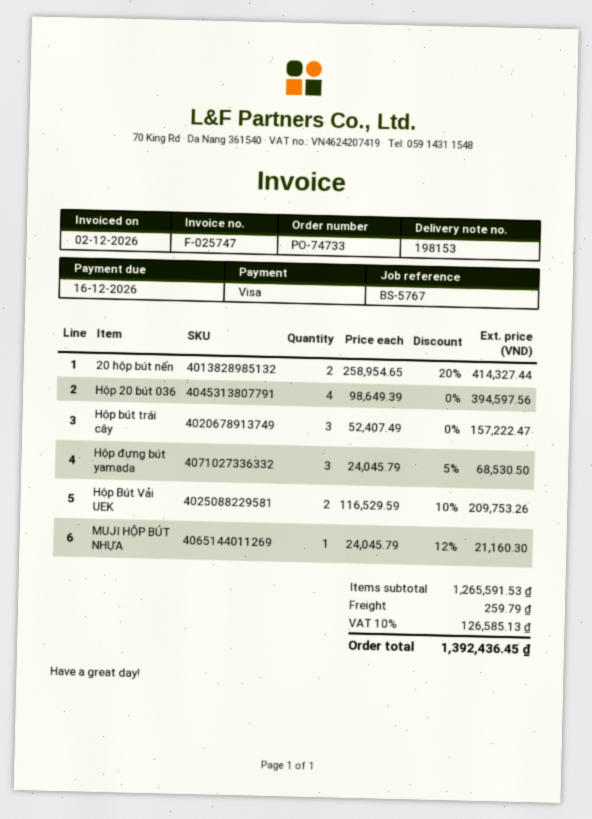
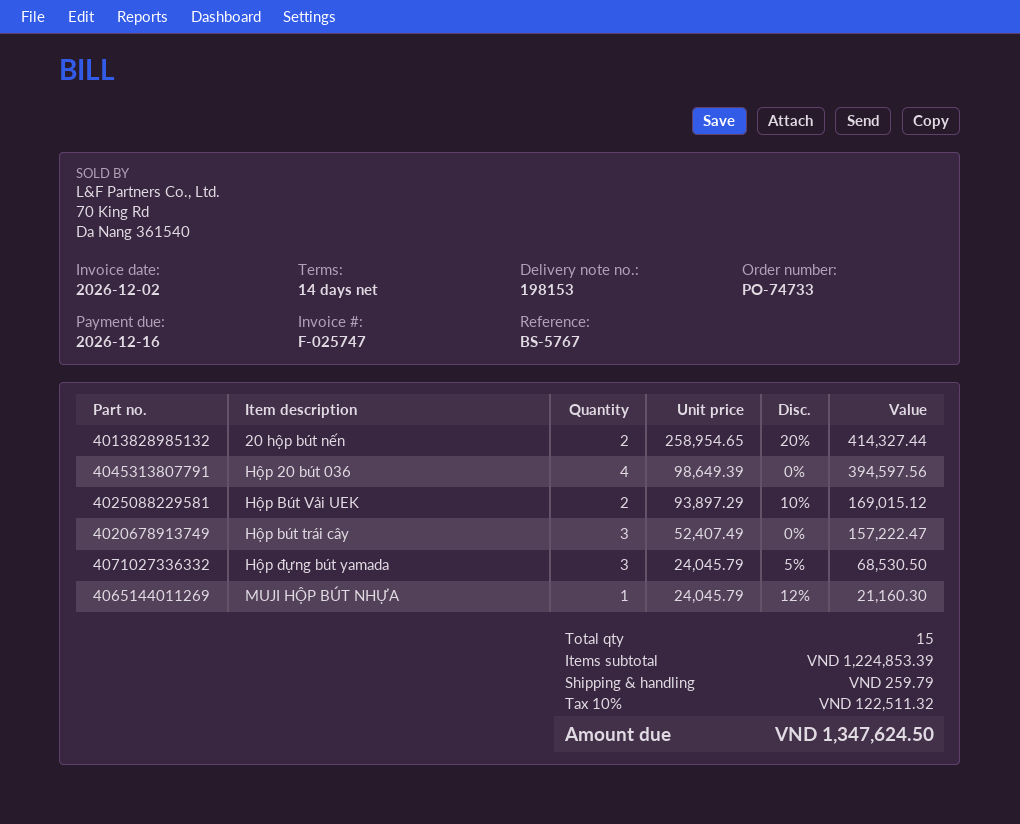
Hộp Bút Vải UEK: 2 x 116529.59 - 10% = 209753.26 -> 2 x 93897.29 - 10% = 169015.12
subtotal: 1265591.53 -> 1224853.39
tax: 10% = 126585.13 -> 10% = 122511.32
total: 1392436.45 -> 1347624.50

